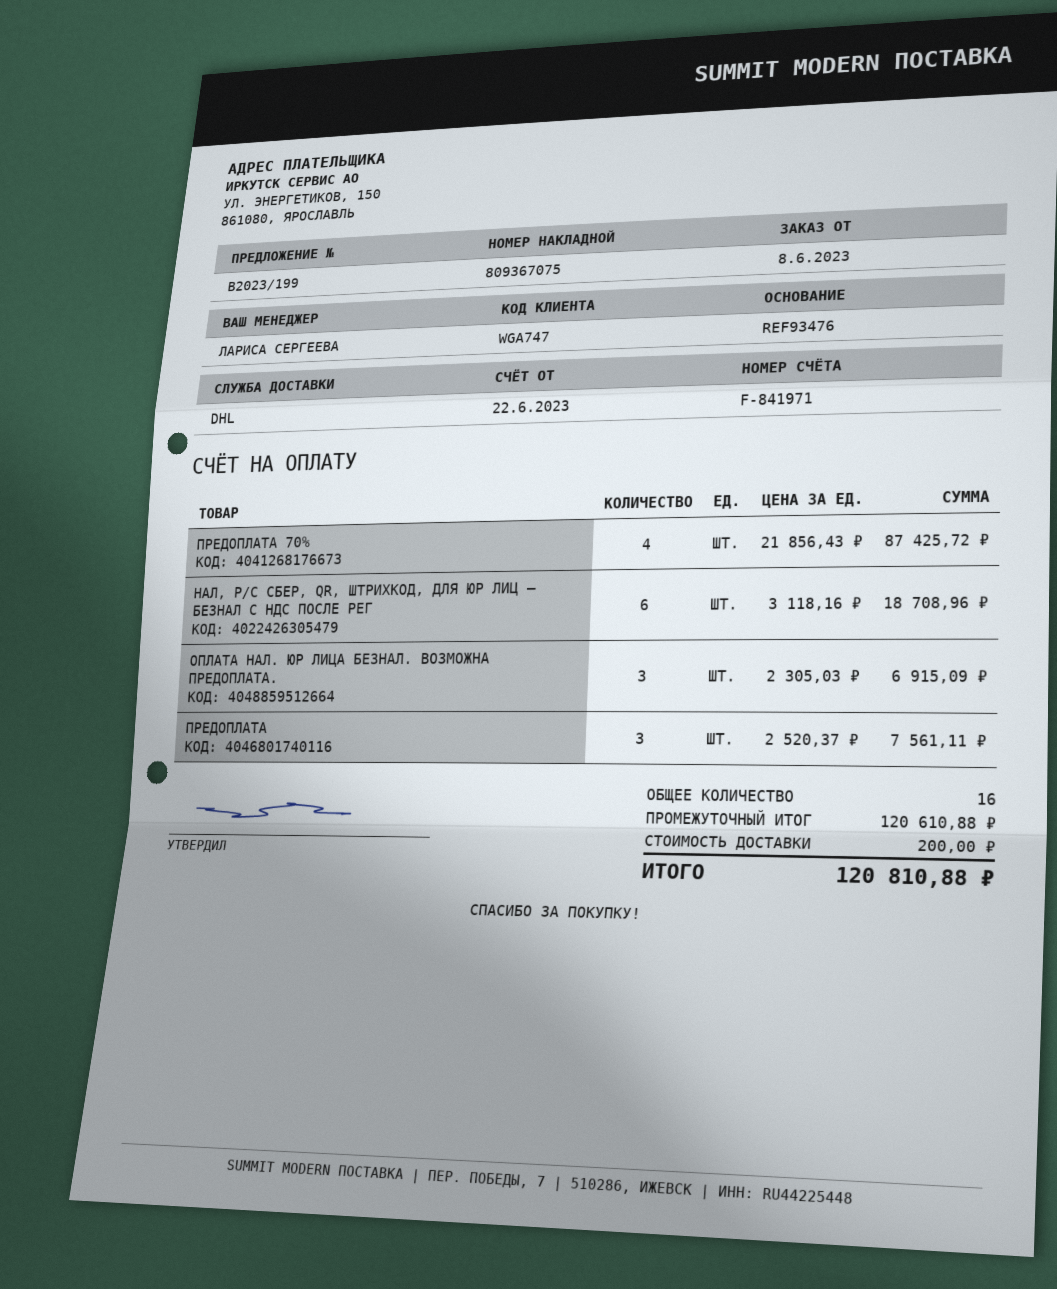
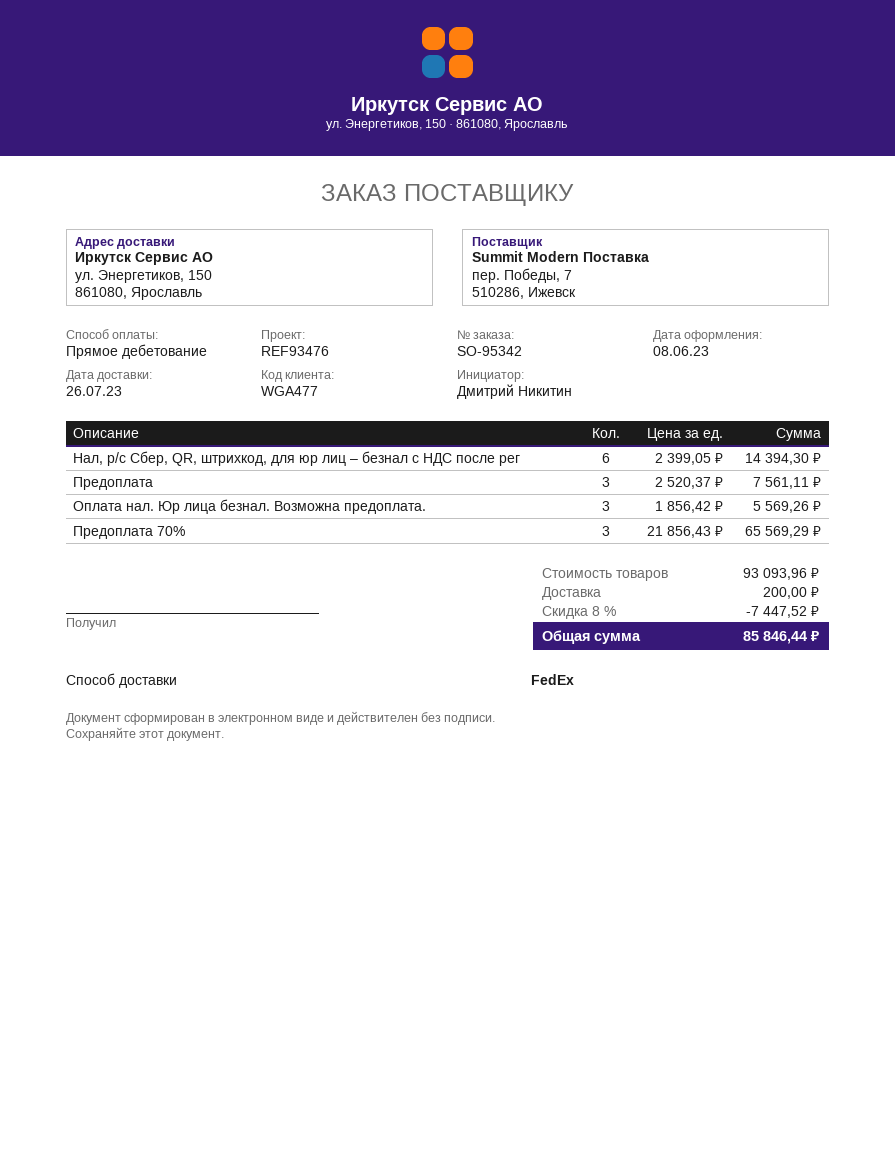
customer number: WGA747 -> WGA477
shipping method: DHL -> FedEx
ПРЕДОПЛАТА 70%: 4 x 21856.43 = 87425.72 -> 3 x 21856.43 = 65569.29
НАЛ, Р/С СБЕР, QR, ШТРИХКОД, ДЛЯ ЮР ЛИЦ – БЕЗНАЛ С НДС ПОСЛЕ РЕГ: 6 x 3118.16 = 18708.96 -> 6 x 2399.05 = 14394.30
ОПЛАТА НАЛ. ЮР ЛИЦА БЕЗНАЛ. ВОЗМОЖНА ПРЕДОПЛАТА.: 3 x 2305.03 = 6915.09 -> 3 x 1856.42 = 5569.26
subtotal: 120610.88 -> 93093.96
discount: none -> 8% = 7447.52
total: 120810.88 -> 85846.44

